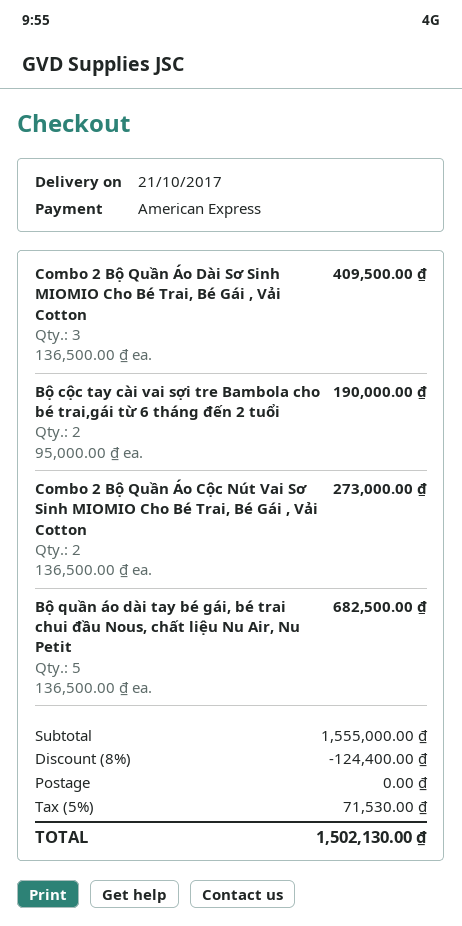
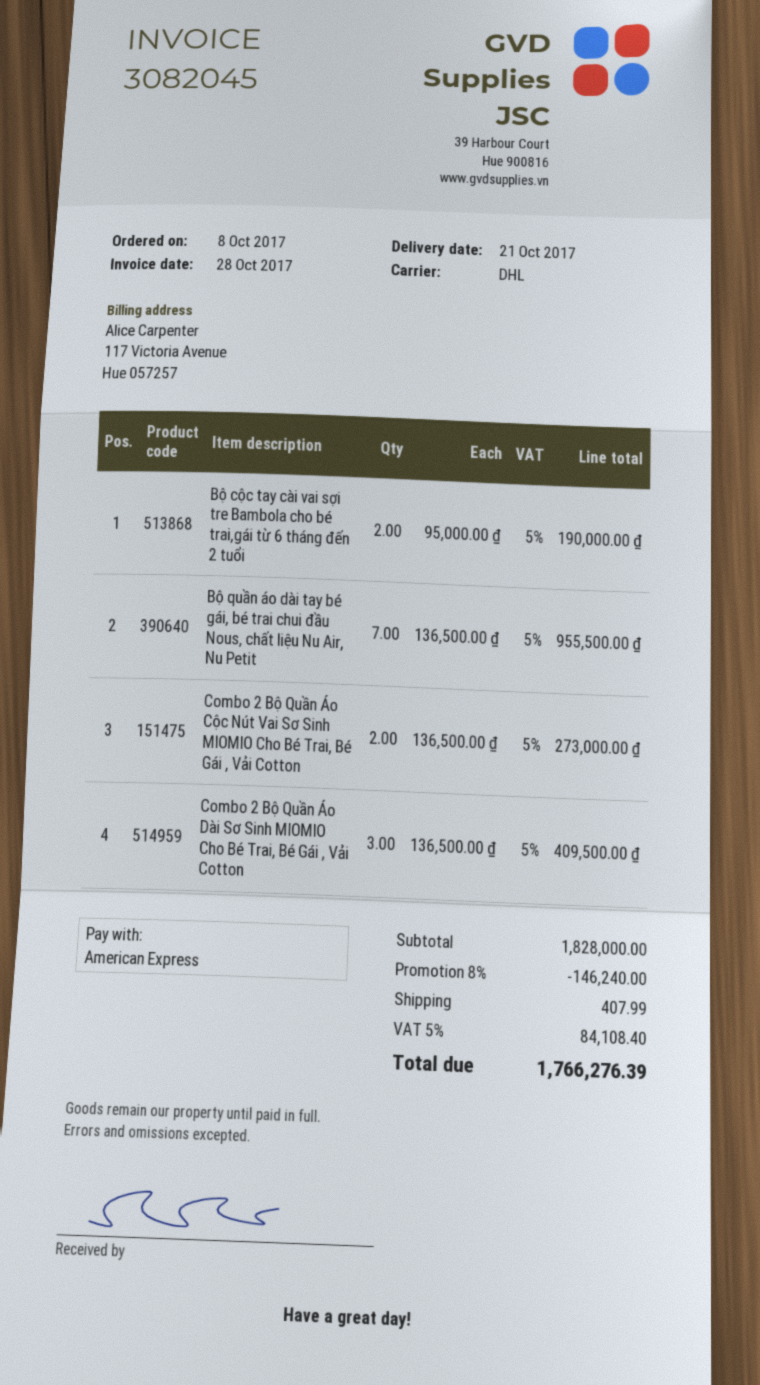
Bộ quần áo dài tay bé gái, bé trai chui đầu Nous, chất liệu Nu Air, Nu Petit: 5 x 136500.00 = 682500.00 -> 7 x 136500.00 = 955500.00
subtotal: 1555000.00 -> 1828000.00
discount: 8% = 124400.00 -> 8% = 146240.00
shipping: 0.00 -> 407.99
tax: 5% = 71530.00 -> 5% = 84108.40
total: 1502130.00 -> 1766276.39

